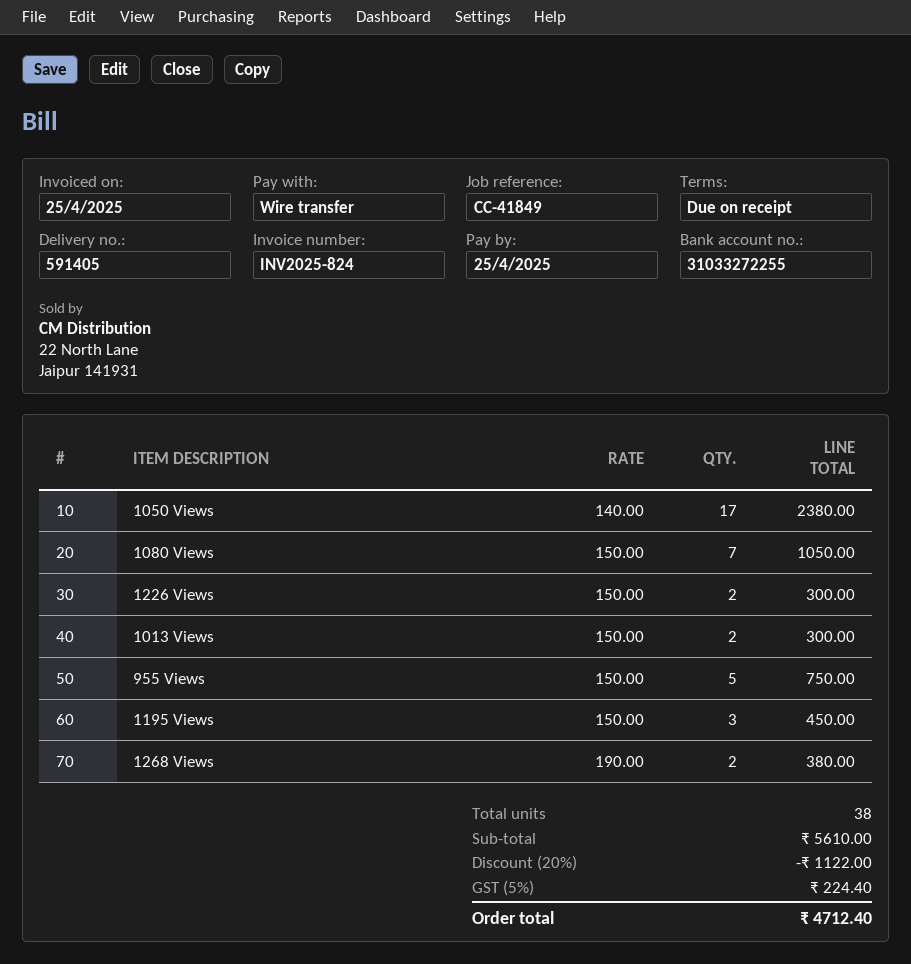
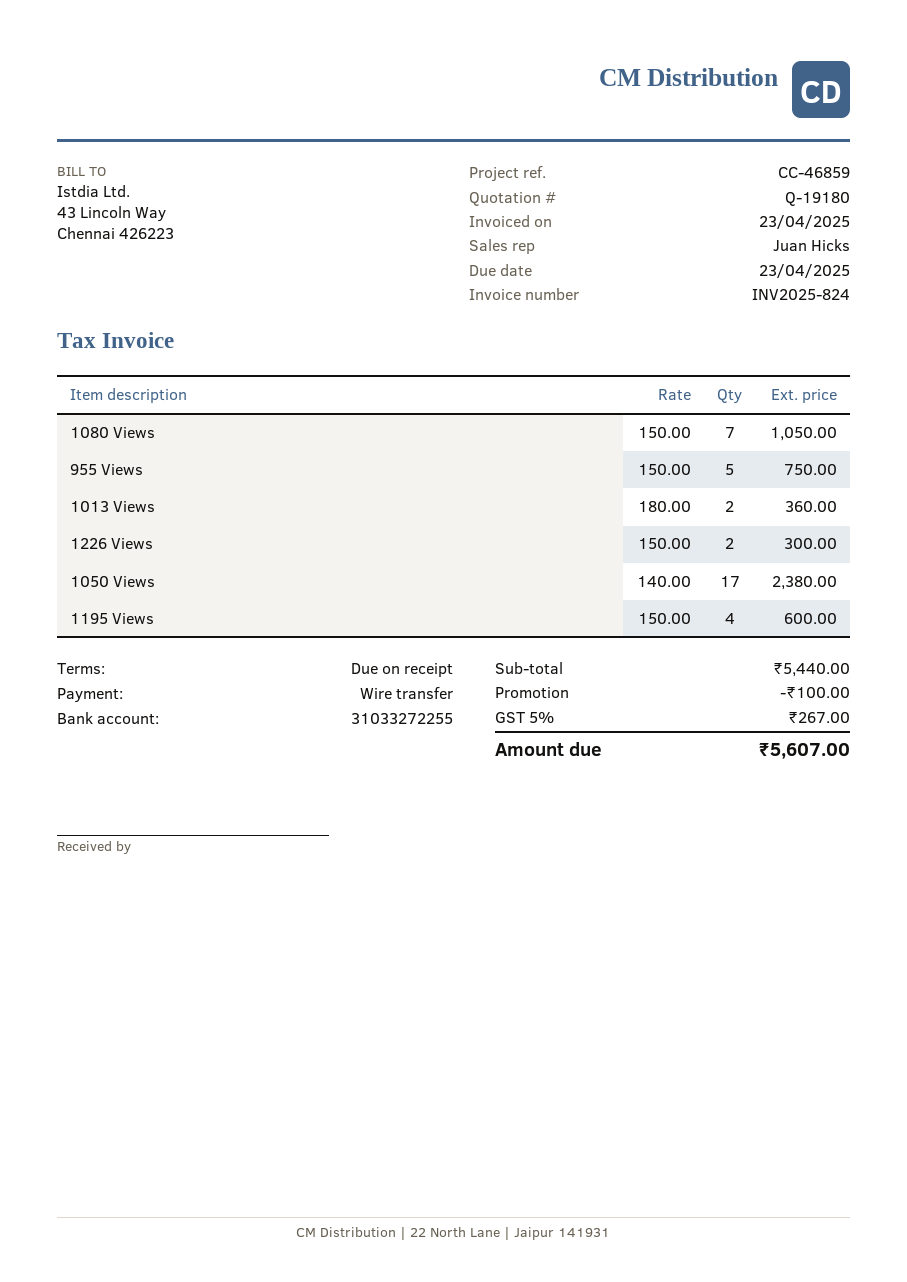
invoice date: 2025-04-25 -> 2025-04-23
due date: 2025-04-25 -> 2025-04-23
reference: CC-41849 -> CC-46859
1013 Views: 2 x 150.00 = 300.00 -> 2 x 180.00 = 360.00
1195 Views: 3 x 150.00 = 450.00 -> 4 x 150.00 = 600.00
1268 Views: 2 x 190.00 = 380.00 -> none
subtotal: 5610.00 -> 5440.00
discount: 1122.00 -> 100.00
tax: 5% = 224.40 -> 5% = 267.00
total: 4712.40 -> 5607.00

